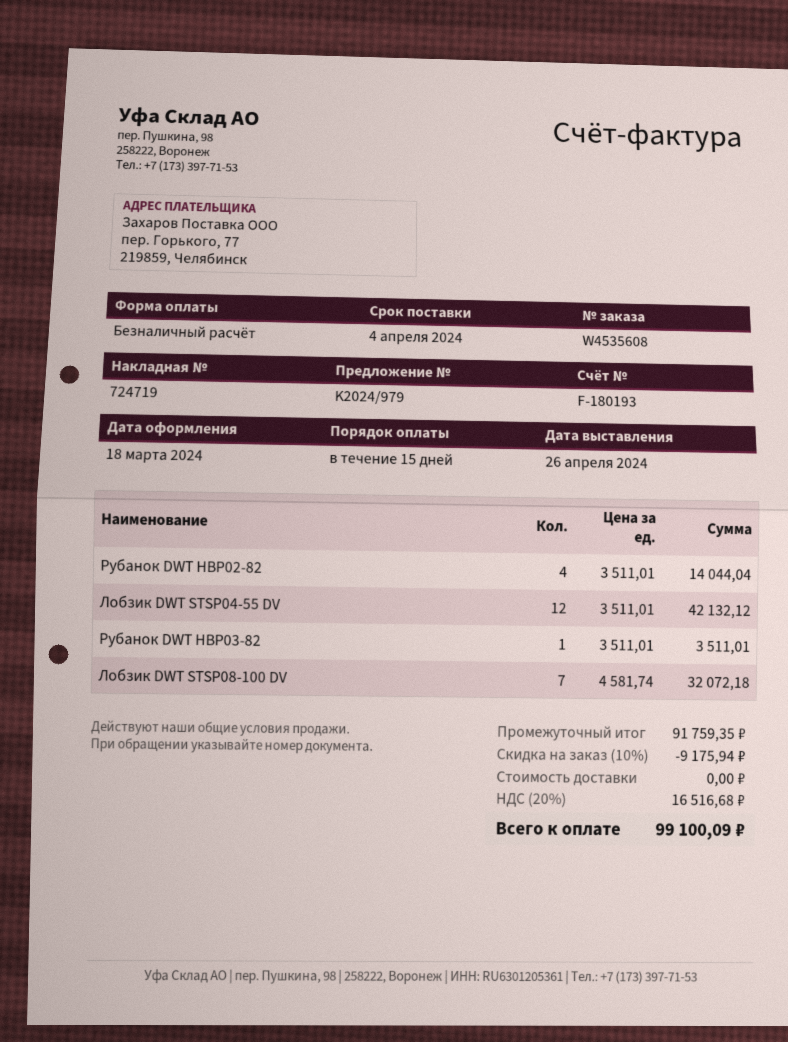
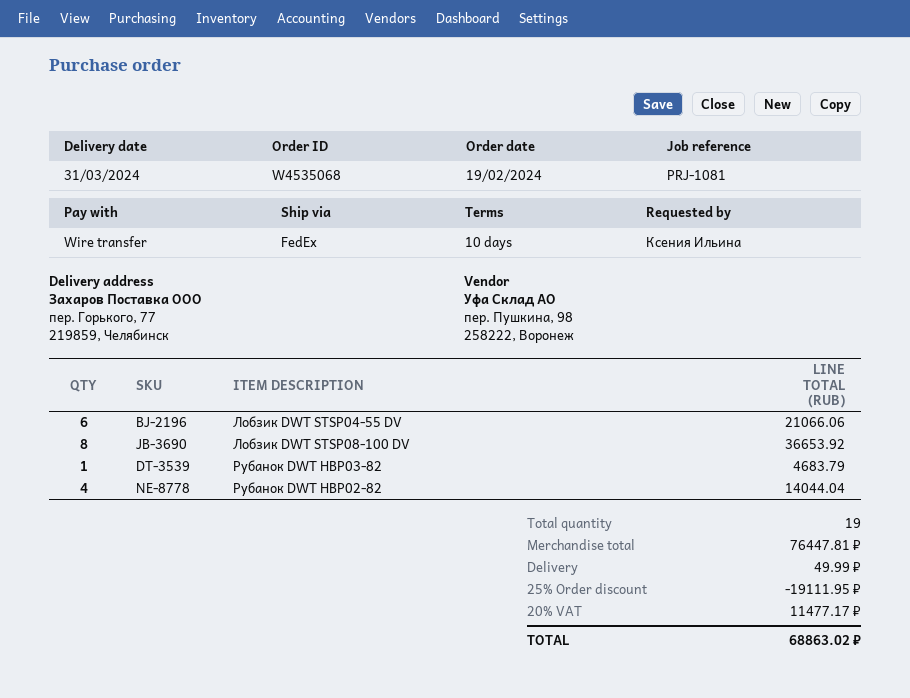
order number: W4535608 -> W4535068
order date: 2024-03-18 -> 2024-02-19
delivery date: 2024-04-04 -> 2024-03-31
payment terms: 15 days -> 10 days
Лобзик DWT STSP04-55 DV: 12 for 42132.12 -> 6 for 21066.06
Рубанок DWT HBP03-82: 1 for 3511.01 -> 1 for 4683.79
Лобзик DWT STSP08-100 DV: 7 for 32072.18 -> 8 for 36653.92
subtotal: 91759.35 -> 76447.81
discount: 10% = 9175.94 -> 25% = 19111.95
shipping: 0.00 -> 49.99
tax: 20% = 16516.68 -> 20% = 11477.17
total: 99100.09 -> 68863.02

